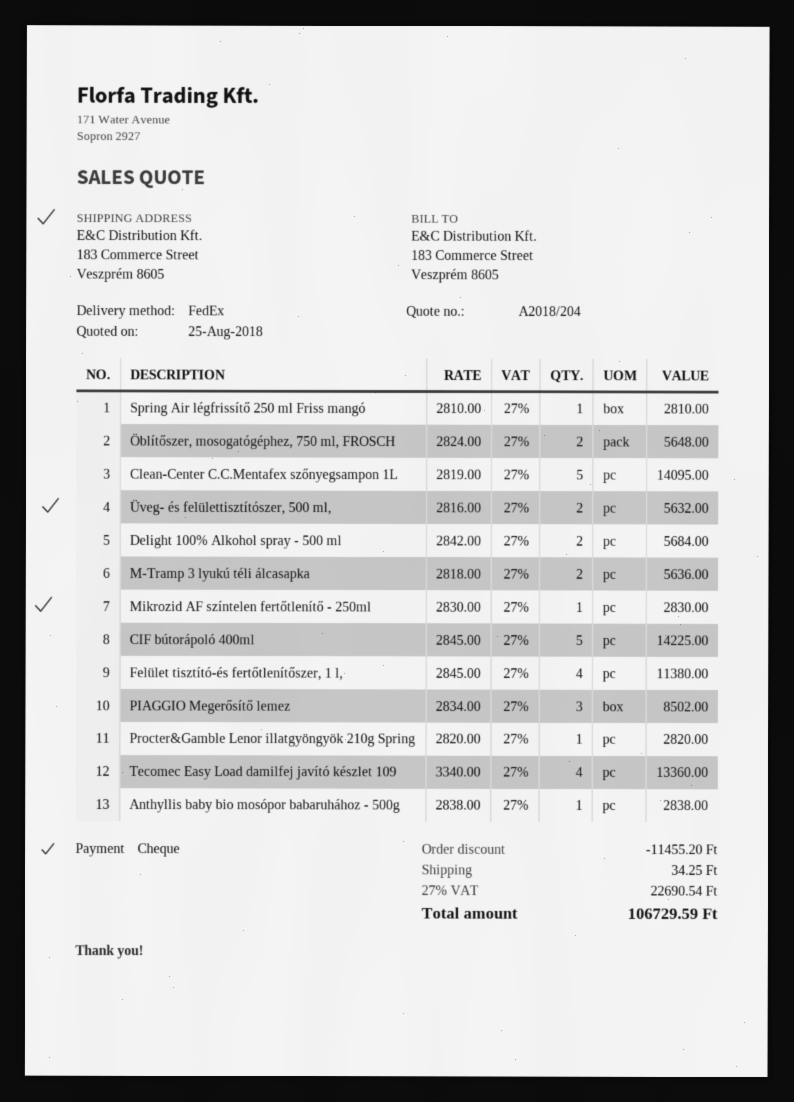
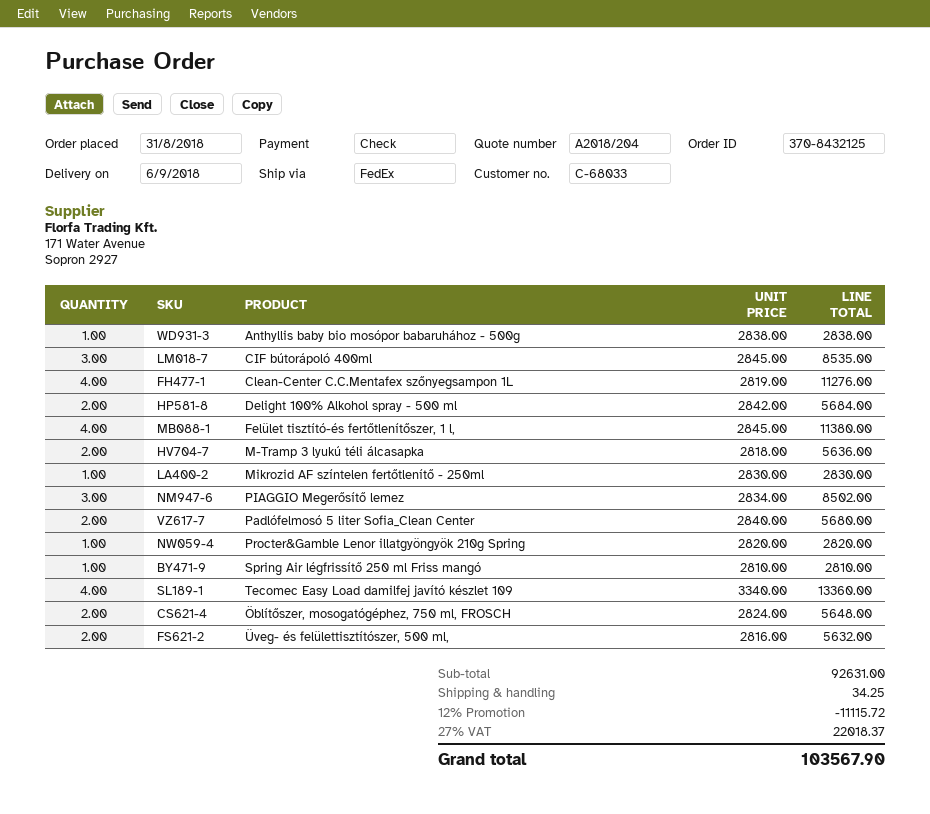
Clean-Center C.C.Mentafex szőnyegsampon 1L: 5 x 2819.00 = 14095.00 -> 4 x 2819.00 = 11276.00
CIF bútorápoló 400ml: 5 x 2845.00 = 14225.00 -> 3 x 2845.00 = 8535.00
Padlófelmosó 5 liter Sofia_Clean Center: none -> 2 x 2840.00 = 5680.00
discount: 11455.20 -> 11115.72
tax: 27% = 22690.54 -> 27% = 22018.37
total: 106729.59 -> 103567.90

